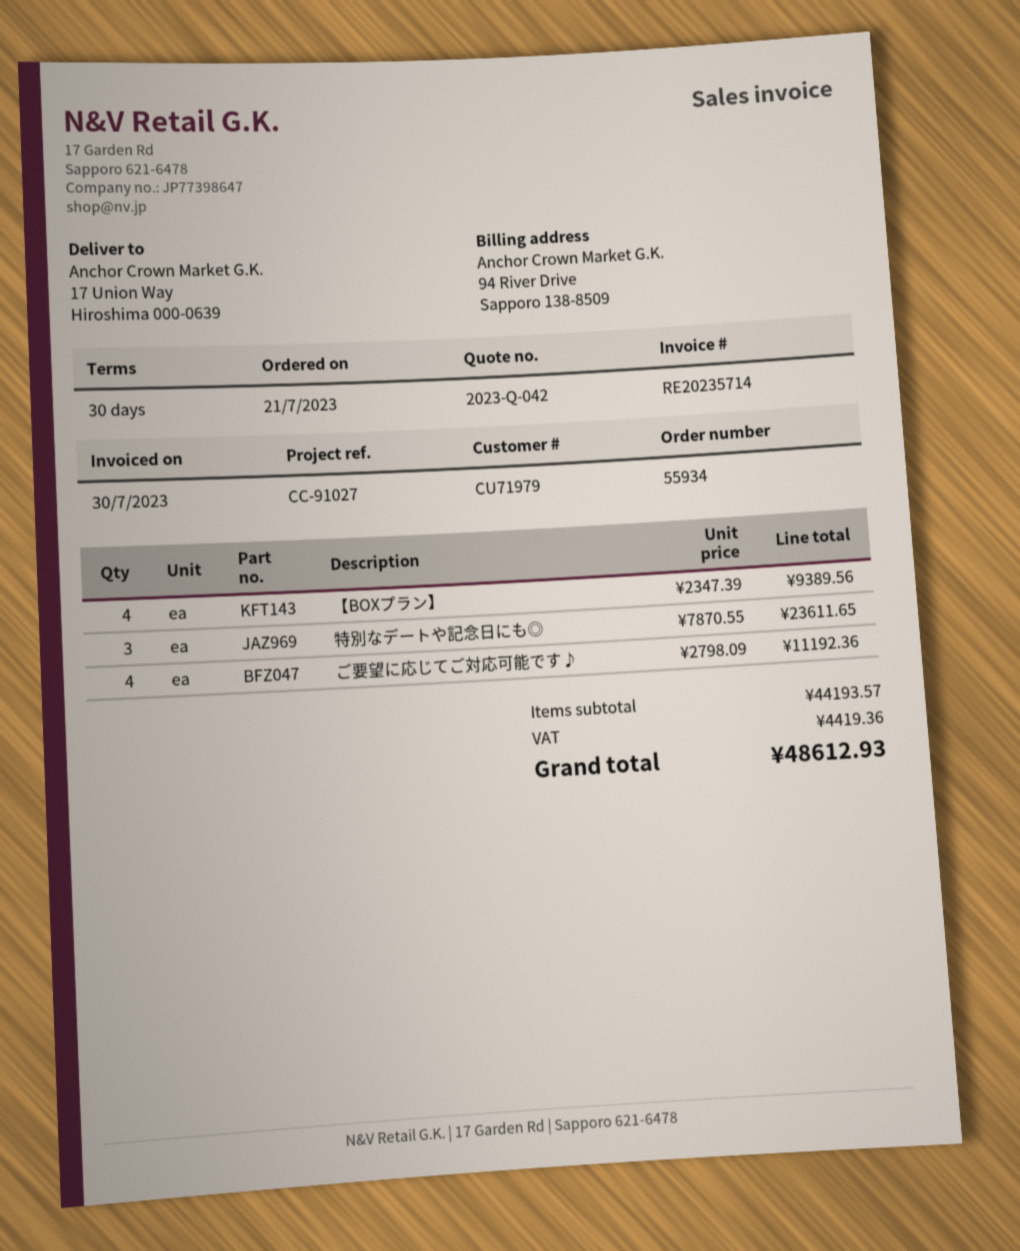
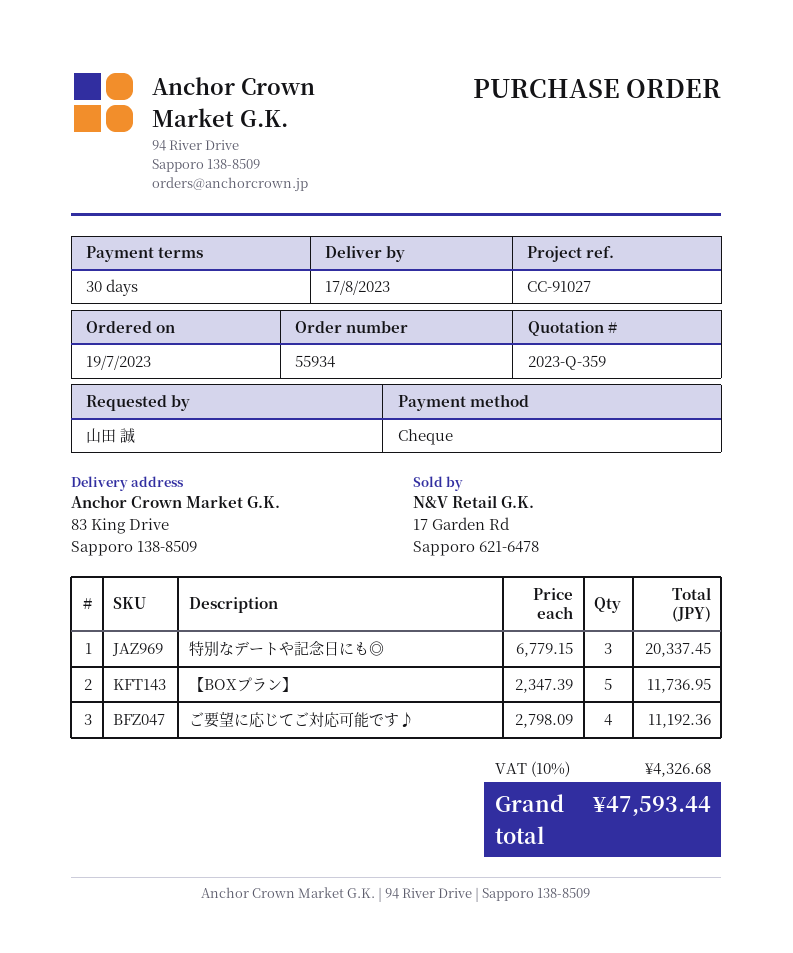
quote number: 2023-Q-042 -> 2023-Q-359
order date: 2023-07-21 -> 2023-07-19
ship to: 17 Union Way, Hiroshima 000-0639 -> 83 King Drive, Sapporo 138-8509
【BOXプラン】: 4 x 2347.39 = 9389.56 -> 5 x 2347.39 = 11736.95
特別なデートや記念日にも◎: 3 x 7870.55 = 23611.65 -> 3 x 6779.15 = 20337.45
tax: 4419.36 -> 4326.68
total: 48612.93 -> 47593.44

